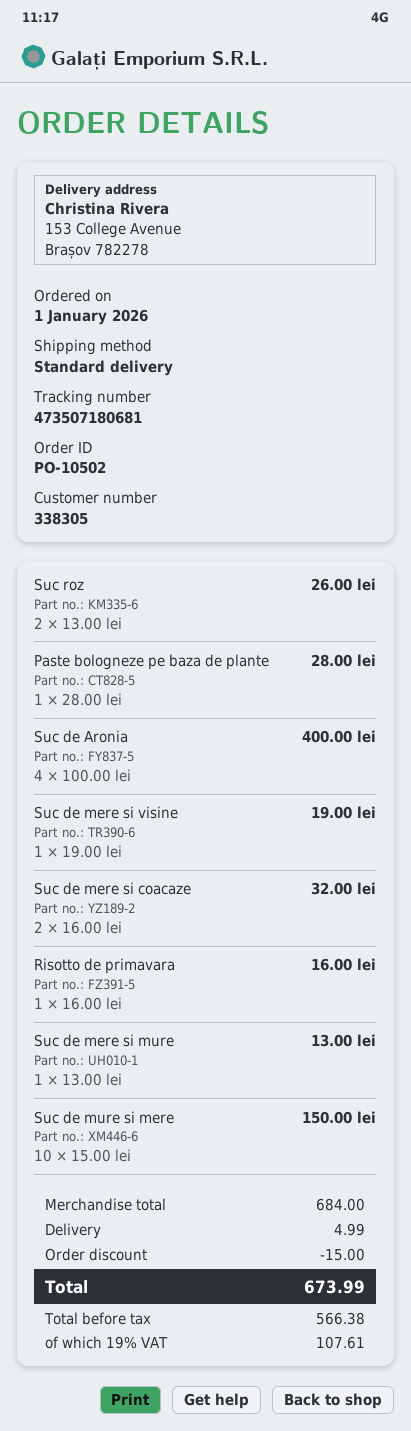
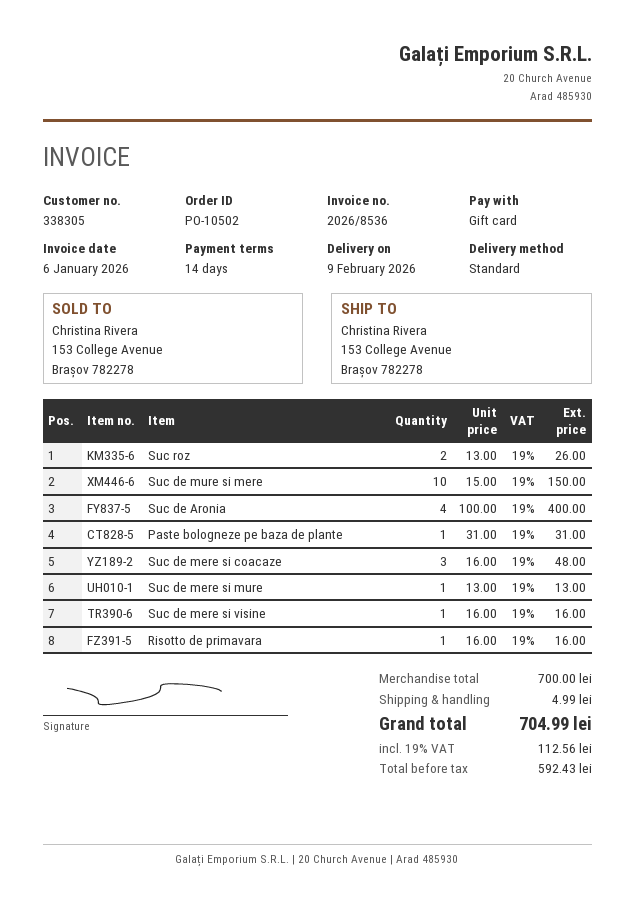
Paste bologneze pe baza de plante: 1 x 28.00 = 28.00 -> 1 x 31.00 = 31.00
Suc de mere si visine: 1 x 19.00 = 19.00 -> 1 x 16.00 = 16.00
Suc de mere si coacaze: 2 x 16.00 = 32.00 -> 3 x 16.00 = 48.00
subtotal: 684.00 -> 700.00
discount: 15.00 -> none
net: 566.38 -> 592.43
tax: 19% = 107.61 -> 19% = 112.56
total: 673.99 -> 704.99

